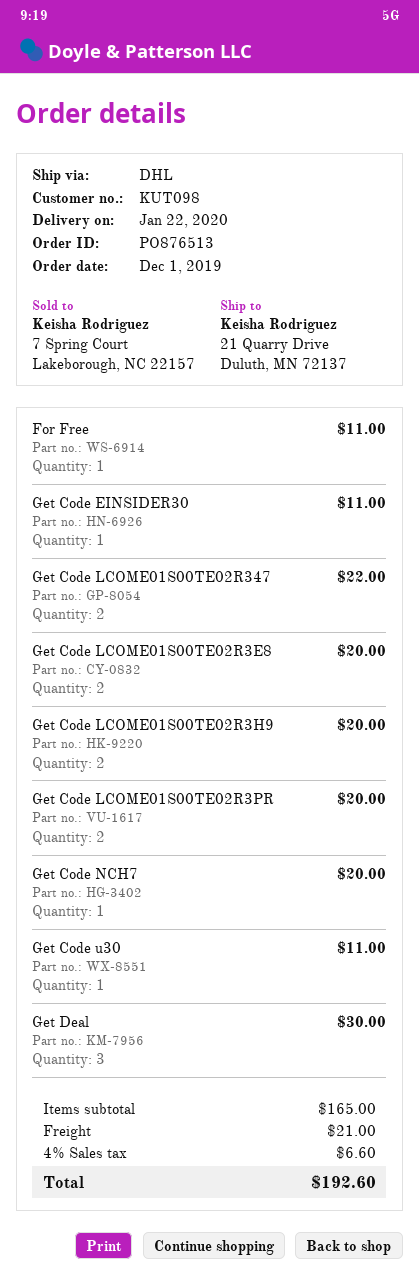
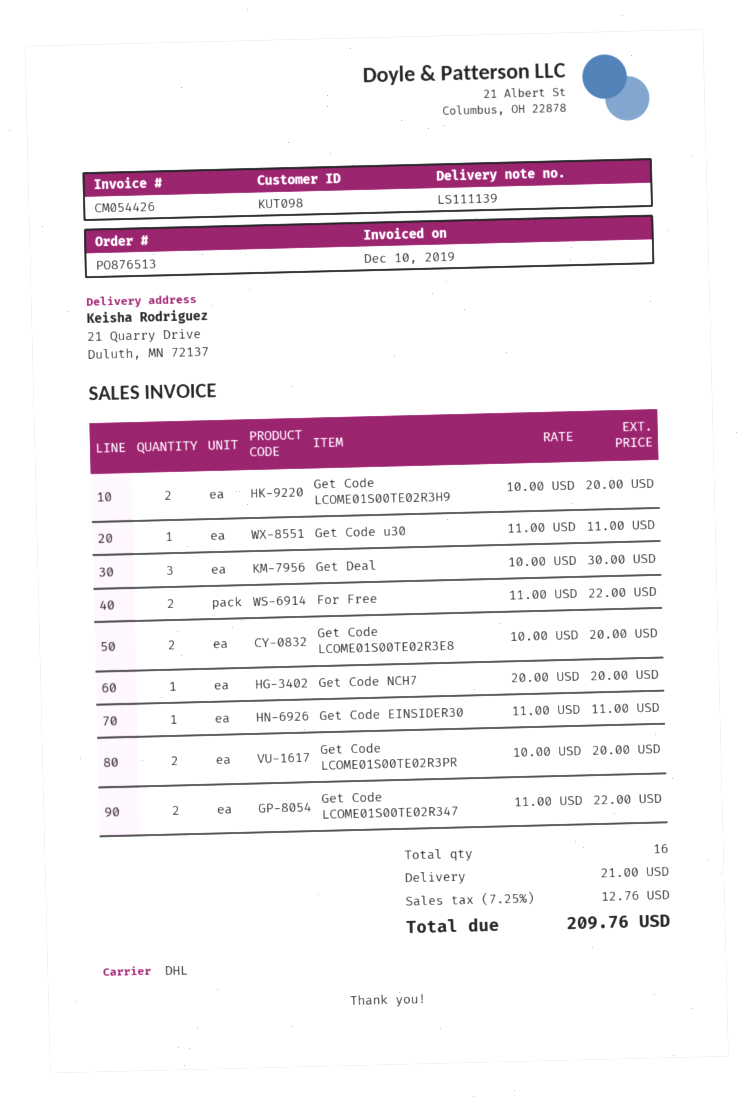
For Free: 1 for 11.00 -> 2 for 22.00
tax: 4% = 6.60 -> 7.25% = 12.76
total: 192.60 -> 209.76

